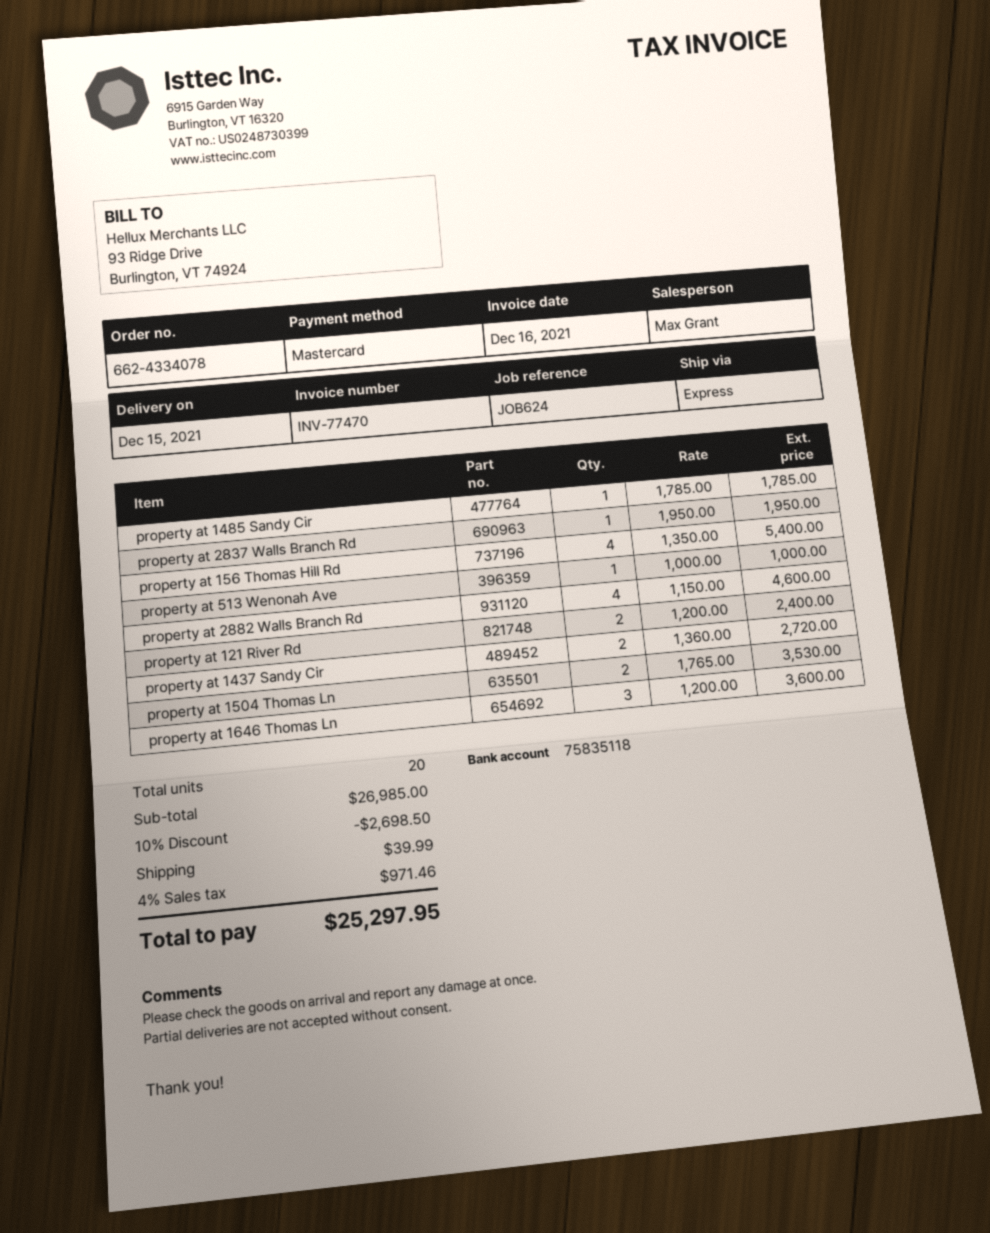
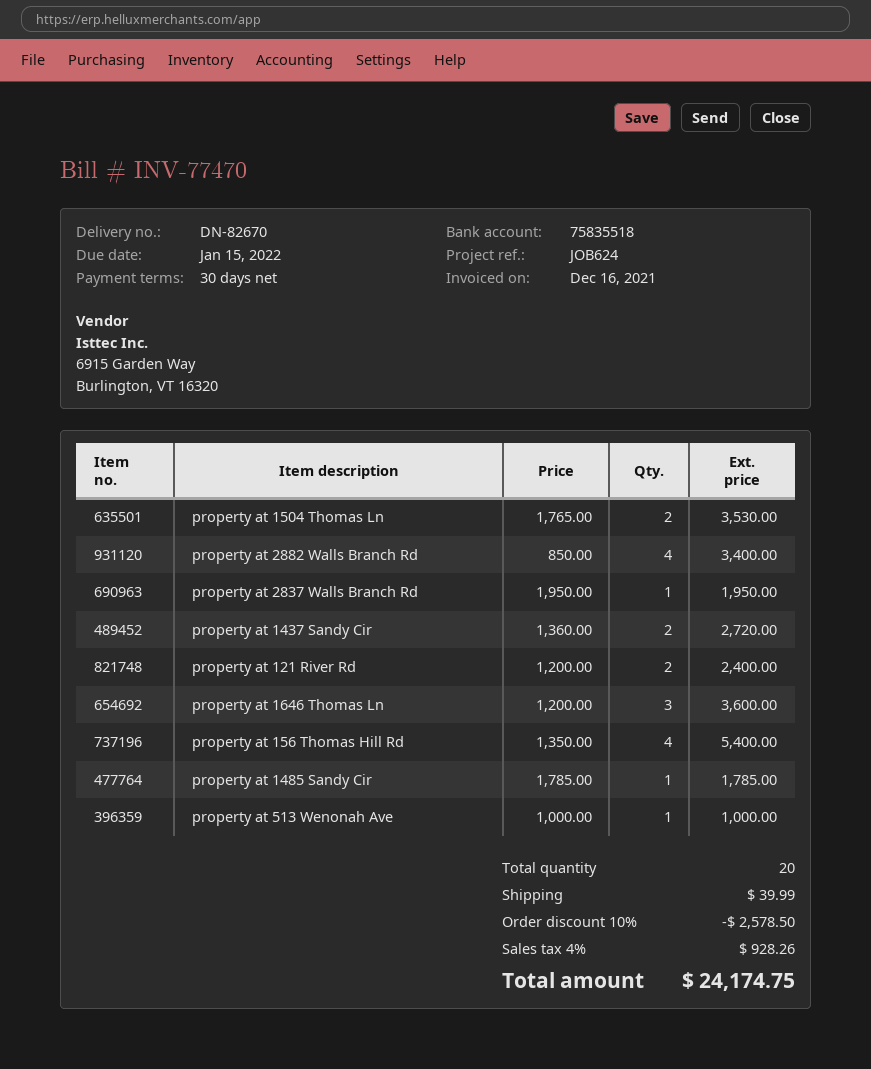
bank account: 75835118 -> 75835518
property at 2882 Walls Branch Rd: 4 x 1150.00 = 4600.00 -> 4 x 850.00 = 3400.00
discount: 10% = 2698.50 -> 10% = 2578.50
tax: 4% = 971.46 -> 4% = 928.26
total: 25297.95 -> 24174.75

